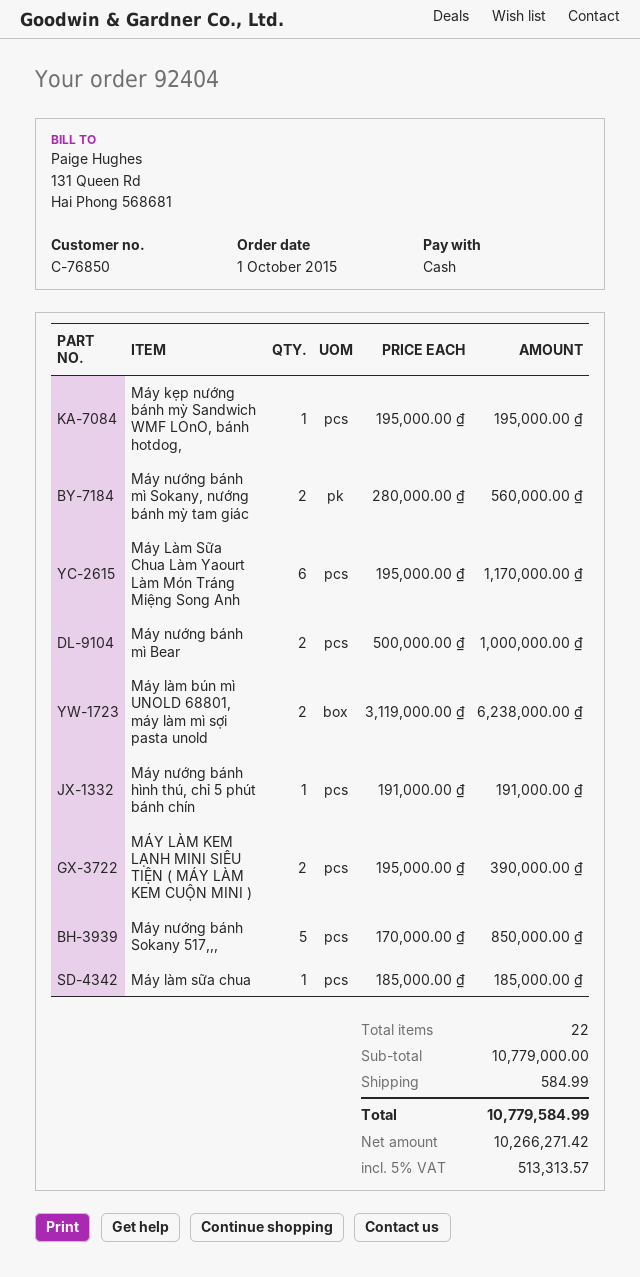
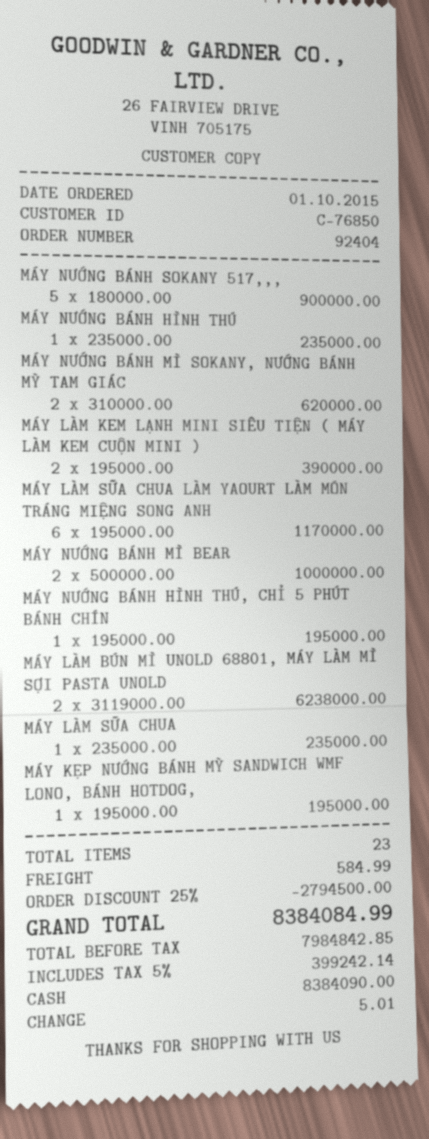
Máy nướng bánh mì Sokany, nướng bánh mỳ tam giác: 2 x 280000.00 = 560000.00 -> 2 x 310000.00 = 620000.00
Máy nướng bánh hình thú, chỉ 5 phút bánh chín: 1 x 191000.00 = 191000.00 -> 1 x 195000.00 = 195000.00
Máy nướng bánh Sokany 517,,,: 5 x 170000.00 = 850000.00 -> 5 x 180000.00 = 900000.00
Máy làm sữa chua: 1 x 185000.00 = 185000.00 -> 1 x 235000.00 = 235000.00
MÁY NƯỚNG BÁNH HÌNH THÚ: none -> 1 x 235000.00 = 235000.00
total quantity: 22 -> 23
discount: none -> 25% = 2794500.00
net: 10266271.42 -> 7984842.85
tax: 5% = 513313.57 -> 5% = 399242.14
total: 10779584.99 -> 8384084.99

